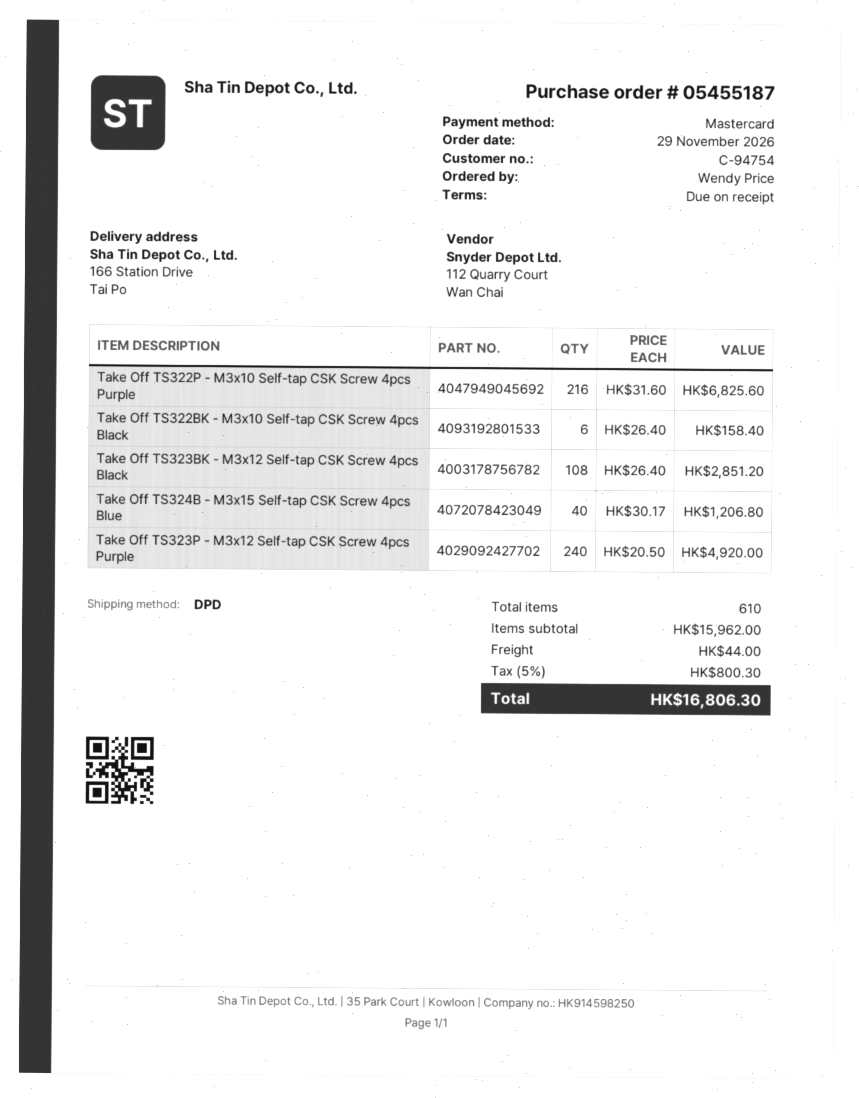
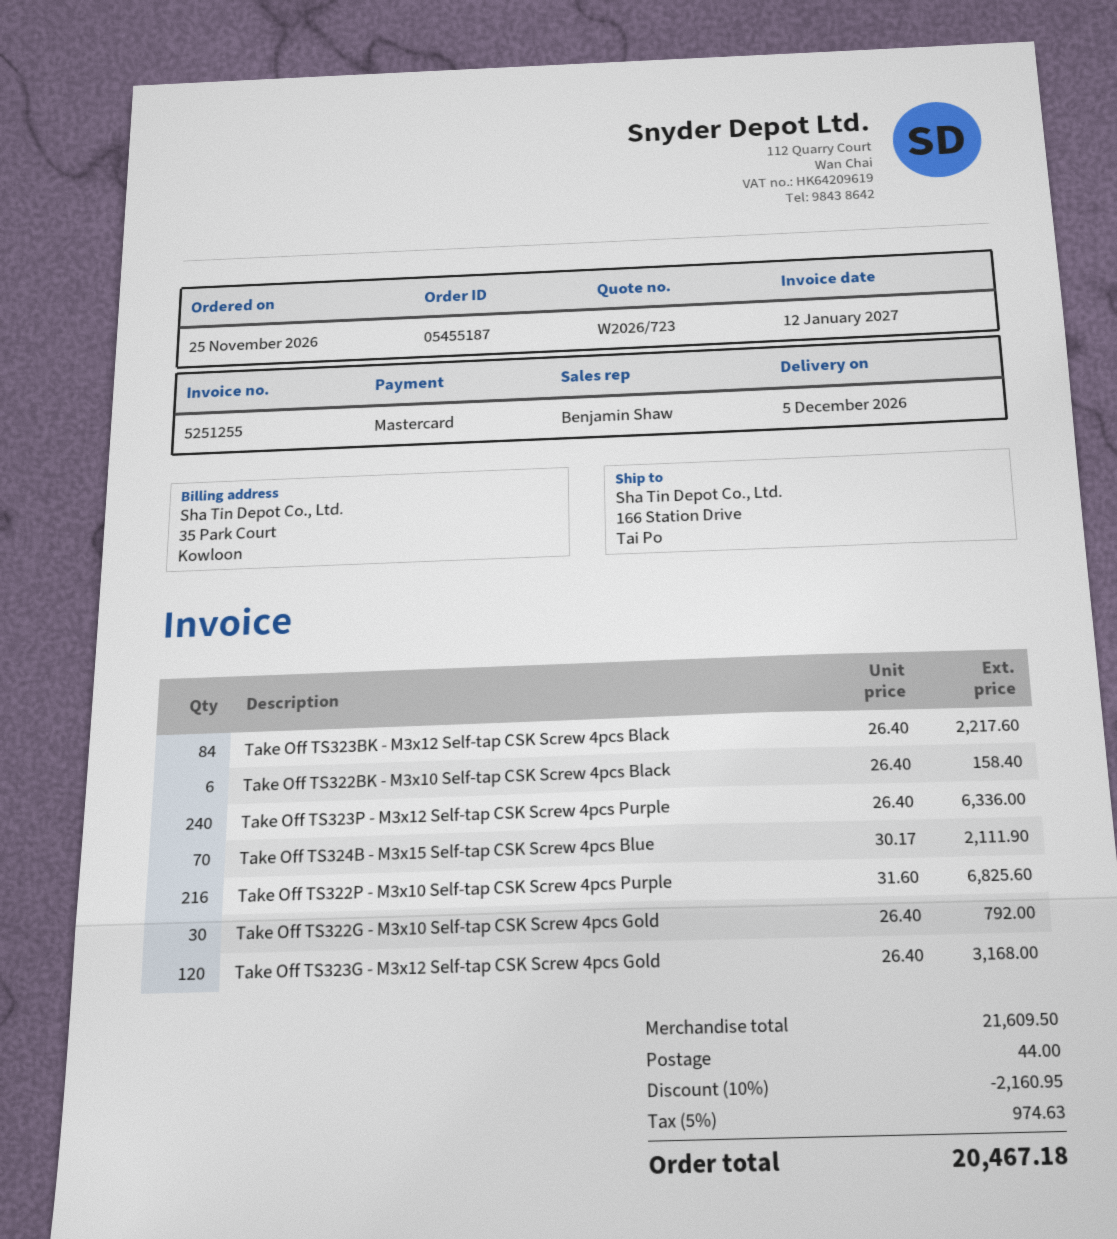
order date: 2026-11-29 -> 2026-11-25
Take Off TS323BK - M3x12 Self-tap CSK Screw 4pcs Black: 108 x 26.40 = 2851.20 -> 84 x 26.40 = 2217.60
Take Off TS324B - M3x15 Self-tap CSK Screw 4pcs Blue: 40 x 30.17 = 1206.80 -> 70 x 30.17 = 2111.90
Take Off TS323P - M3x12 Self-tap CSK Screw 4pcs Purple: 240 x 20.50 = 4920.00 -> 240 x 26.40 = 6336.00
Take Off TS322G - M3x10 Self-tap CSK Screw 4pcs Gold: none -> 30 x 26.40 = 792.00
Take Off TS323G - M3x12 Self-tap CSK Screw 4pcs Gold: none -> 120 x 26.40 = 3168.00
subtotal: 15962.00 -> 21609.50
discount: none -> 10% = 2160.95
tax: 5% = 800.30 -> 5% = 974.63
total: 16806.30 -> 20467.18

